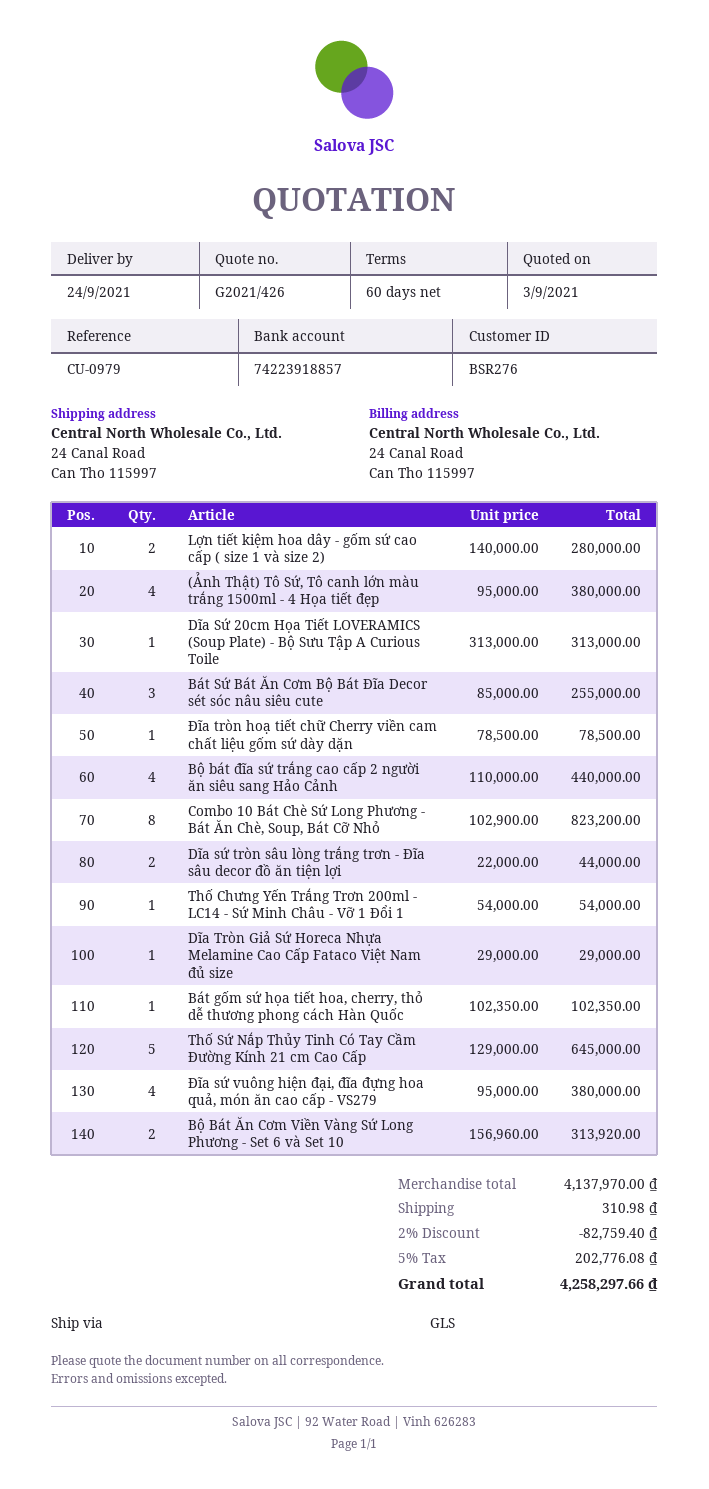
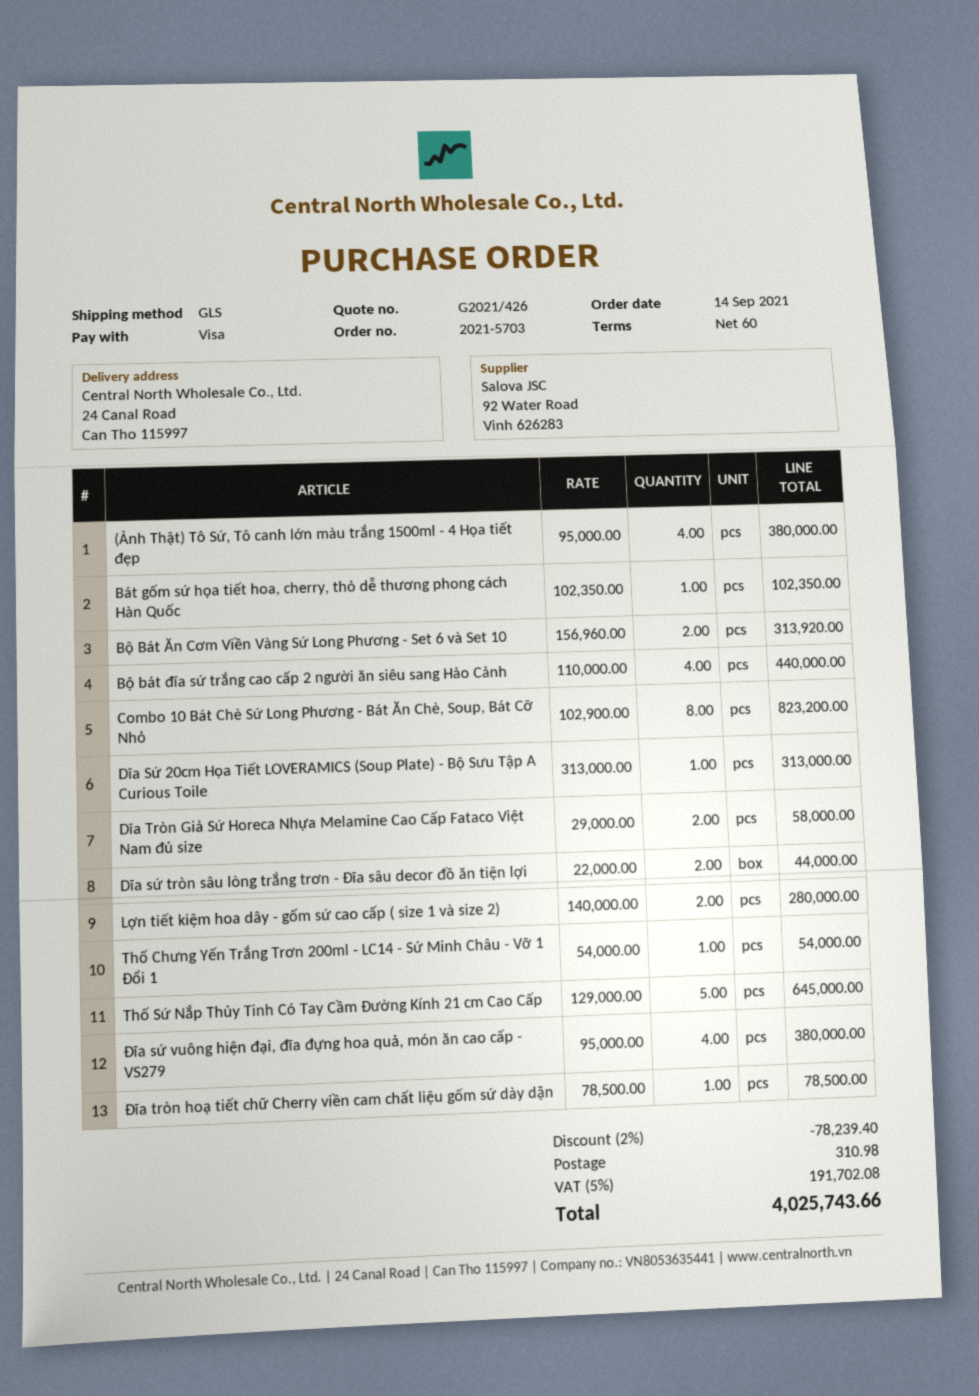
Bát Sứ Bát Ăn Cơm Bộ Bát Đĩa Decor sét sóc nâu siêu cute: 3 x 85000.00 = 255000.00 -> none
Dĩa Tròn Giả Sứ Horeca Nhựa Melamine Cao Cấp Fataco Việt Nam đủ size: 1 x 29000.00 = 29000.00 -> 2 x 29000.00 = 58000.00
discount: 2% = 82759.40 -> 2% = 78239.40
tax: 5% = 202776.08 -> 5% = 191702.08
total: 4258297.66 -> 4025743.66

